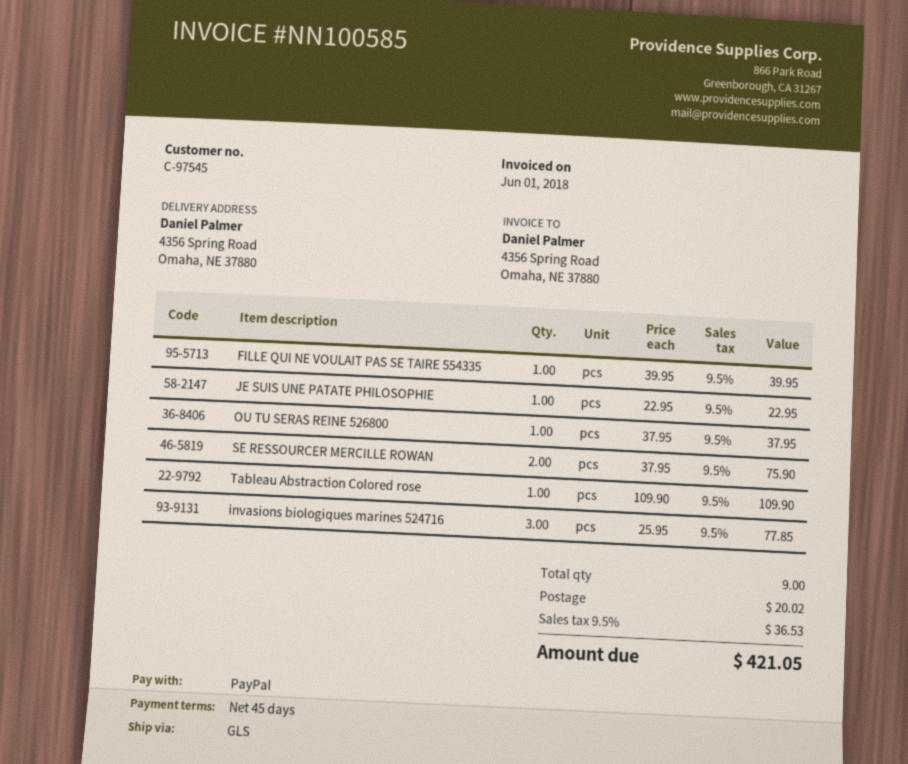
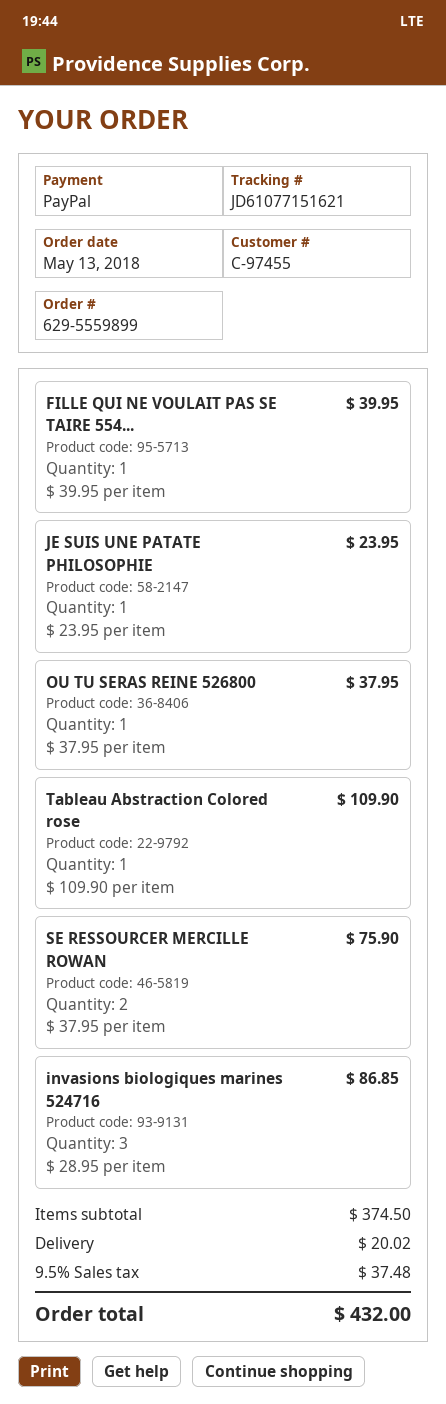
customer number: C-97545 -> C-97455
JE SUIS UNE PATATE PHILOSOPHIE: 1 x 22.95 = 22.95 -> 1 x 23.95 = 23.95
invasions biologiques marines 524716: 3 x 25.95 = 77.85 -> 3 x 28.95 = 86.85
tax: 9.5% = 36.53 -> 9.5% = 37.48
total: 421.05 -> 432.00

